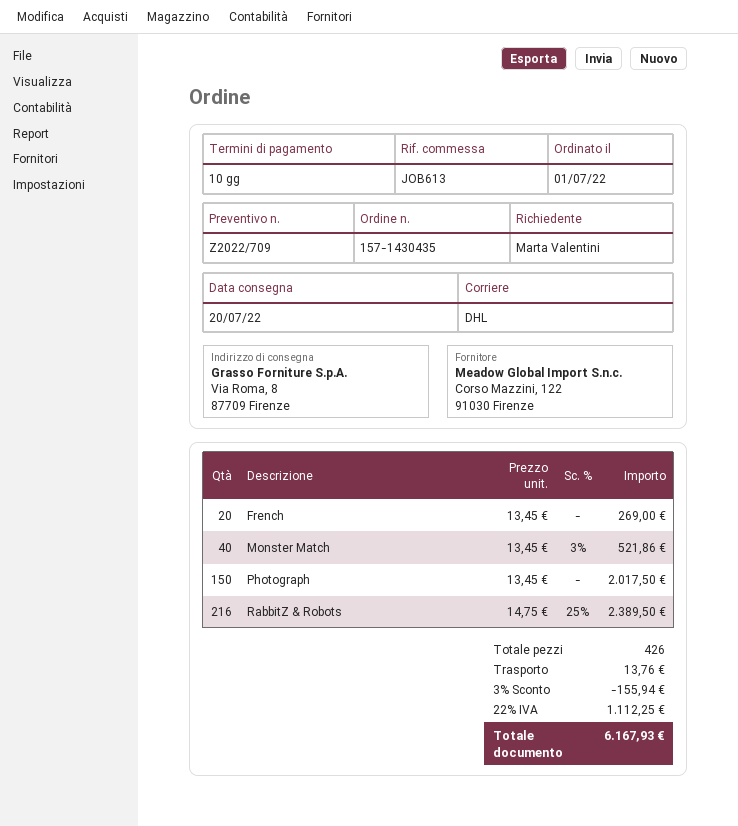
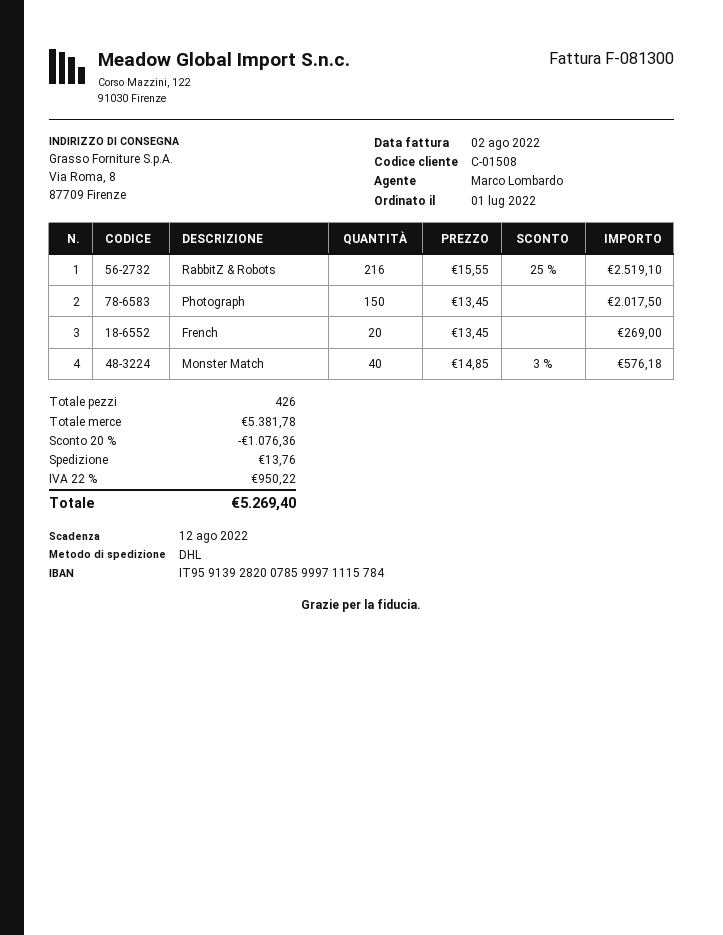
Monster Match: 40 x 13.45 - 3% = 521.86 -> 40 x 14.85 - 3% = 576.18
RabbitZ & Robots: 216 x 14.75 - 25% = 2389.50 -> 216 x 15.55 - 25% = 2519.10
discount: 3% = 155.94 -> 20% = 1076.36
tax: 22% = 1112.25 -> 22% = 950.22
total: 6167.93 -> 5269.40

